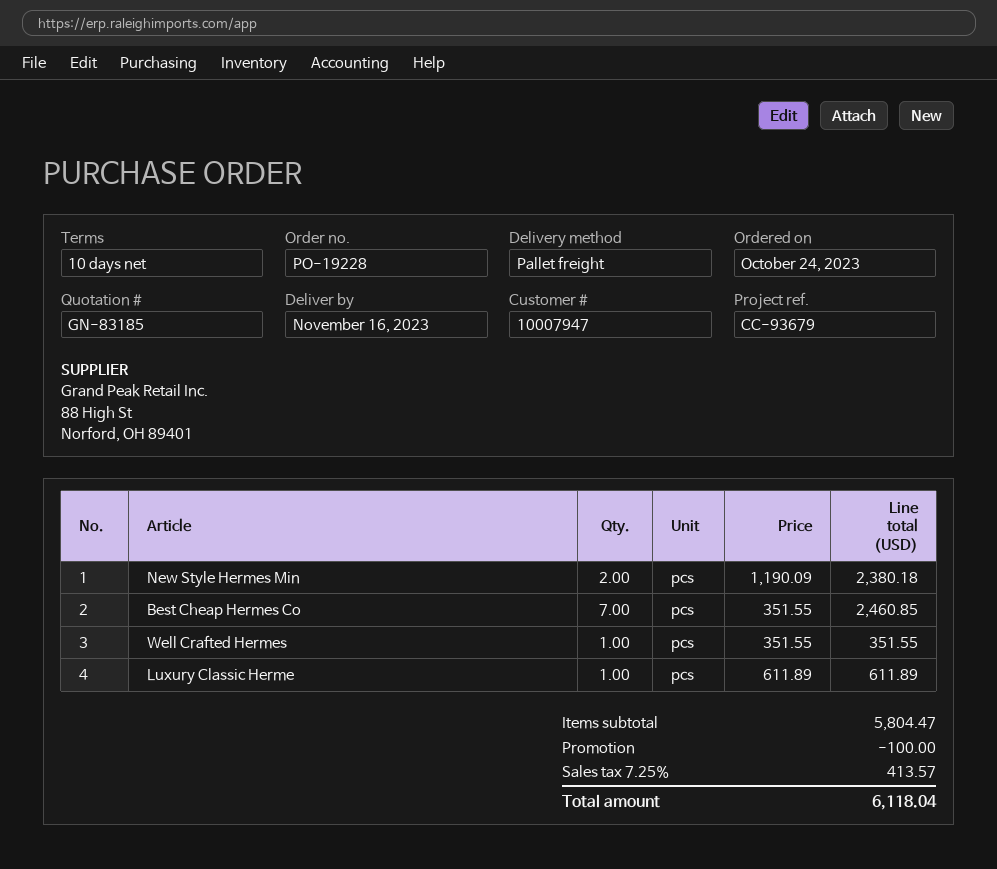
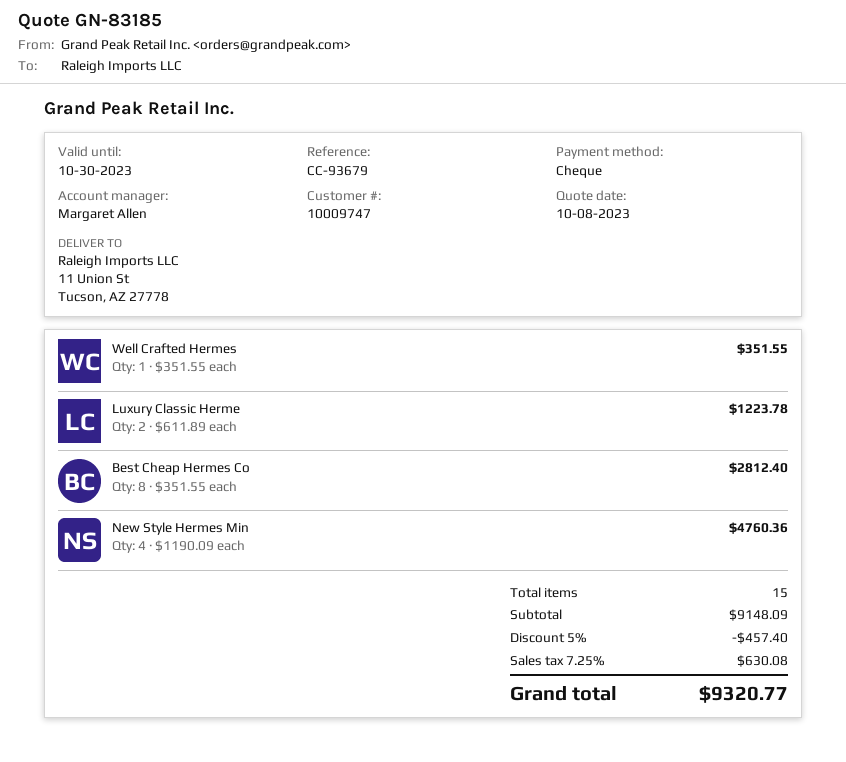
customer number: 10007947 -> 10009747
New Style Hermes Min: 2 x 1190.09 = 2380.18 -> 4 x 1190.09 = 4760.36
Best Cheap Hermes Co: 7 x 351.55 = 2460.85 -> 8 x 351.55 = 2812.40
Luxury Classic Herme: 1 x 611.89 = 611.89 -> 2 x 611.89 = 1223.78
subtotal: 5804.47 -> 9148.09
discount: 100.00 -> 457.40
tax: 7.25% = 413.57 -> 7.25% = 630.08
total: 6118.04 -> 9320.77

